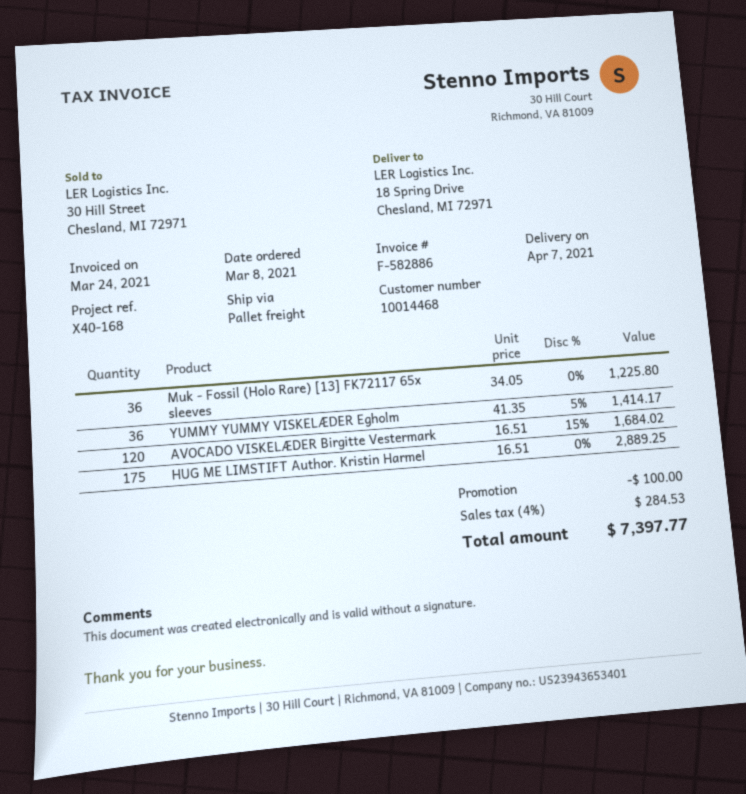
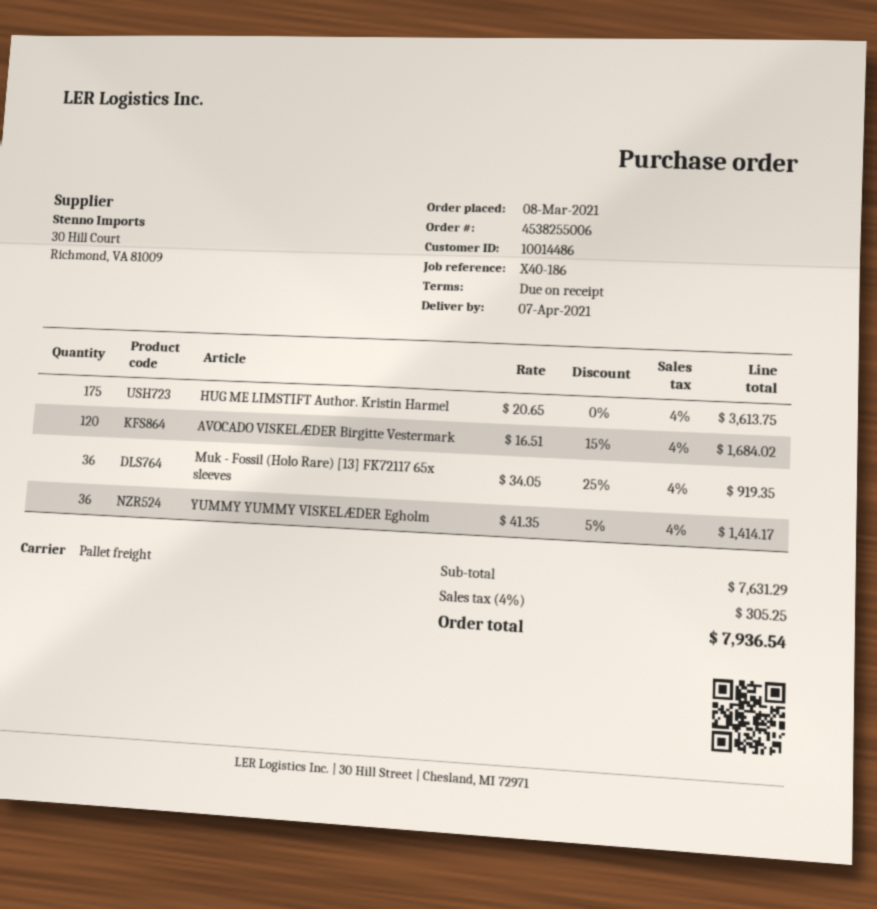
customer number: 10014468 -> 10014486
reference: X40-168 -> X40-186
Muk - Fossil (Holo Rare) [13] FK72117 65x sleeves: 36 x 34.05 = 1225.80 -> 36 x 34.05 - 25% = 919.35
HUG ME LIMSTIFT Author. Kristin Harmel: 175 x 16.51 = 2889.25 -> 175 x 20.65 = 3613.75
discount: 100.00 -> none
tax: 4% = 284.53 -> 4% = 305.25
total: 7397.77 -> 7936.54

